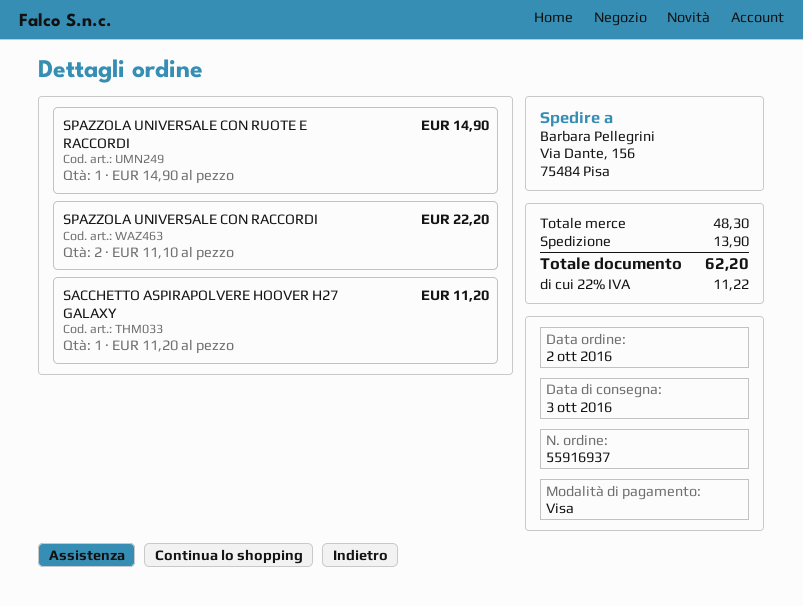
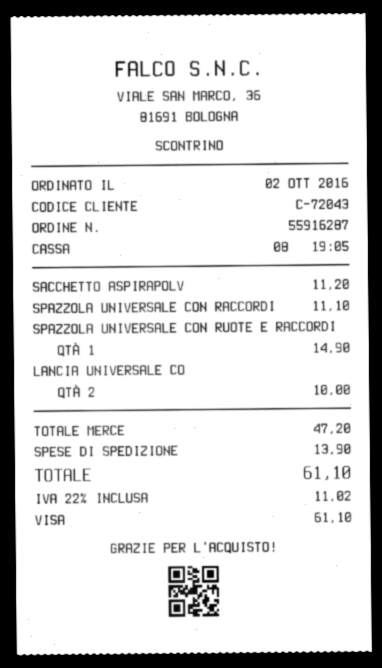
order number: 55916937 -> 55916287
SPAZZOLA UNIVERSALE CON RACCORDI: 2 for 22.20 -> 1 for 11.10
LANCIA UNIVERSALE CO: none -> 2 for 10.00
subtotal: 48.30 -> 47.20
tax: 22% = 11.22 -> 22% = 11.02
total: 62.20 -> 61.10

